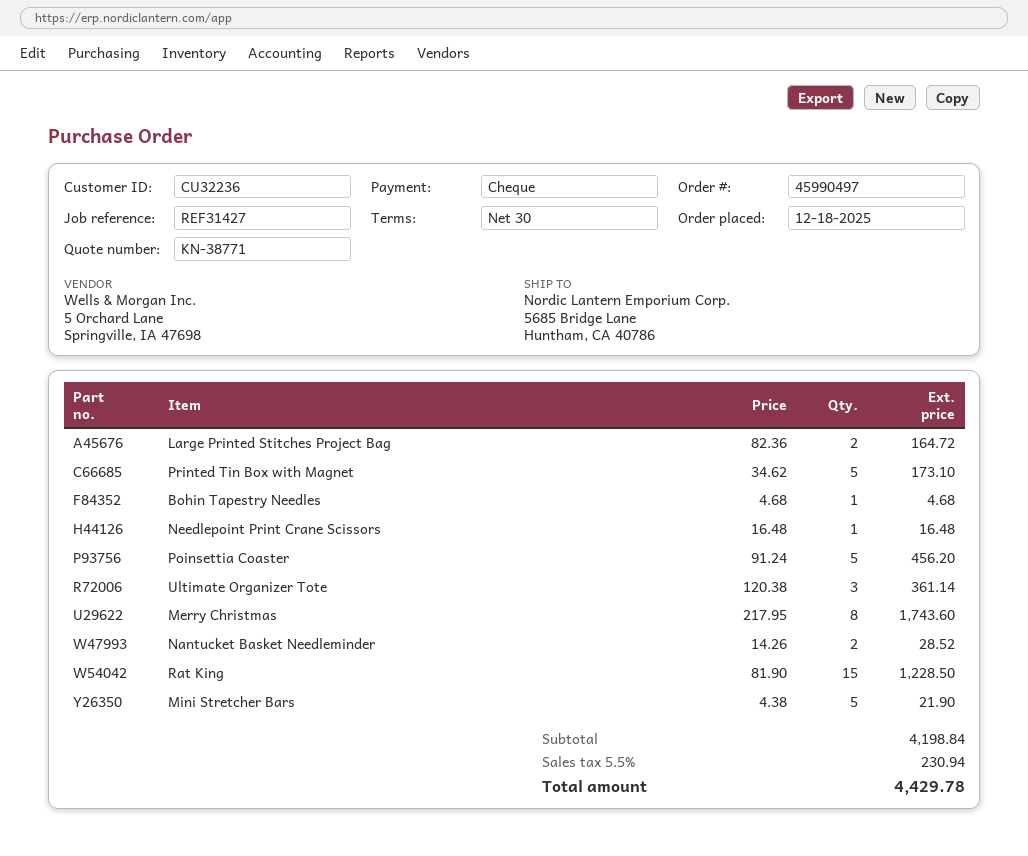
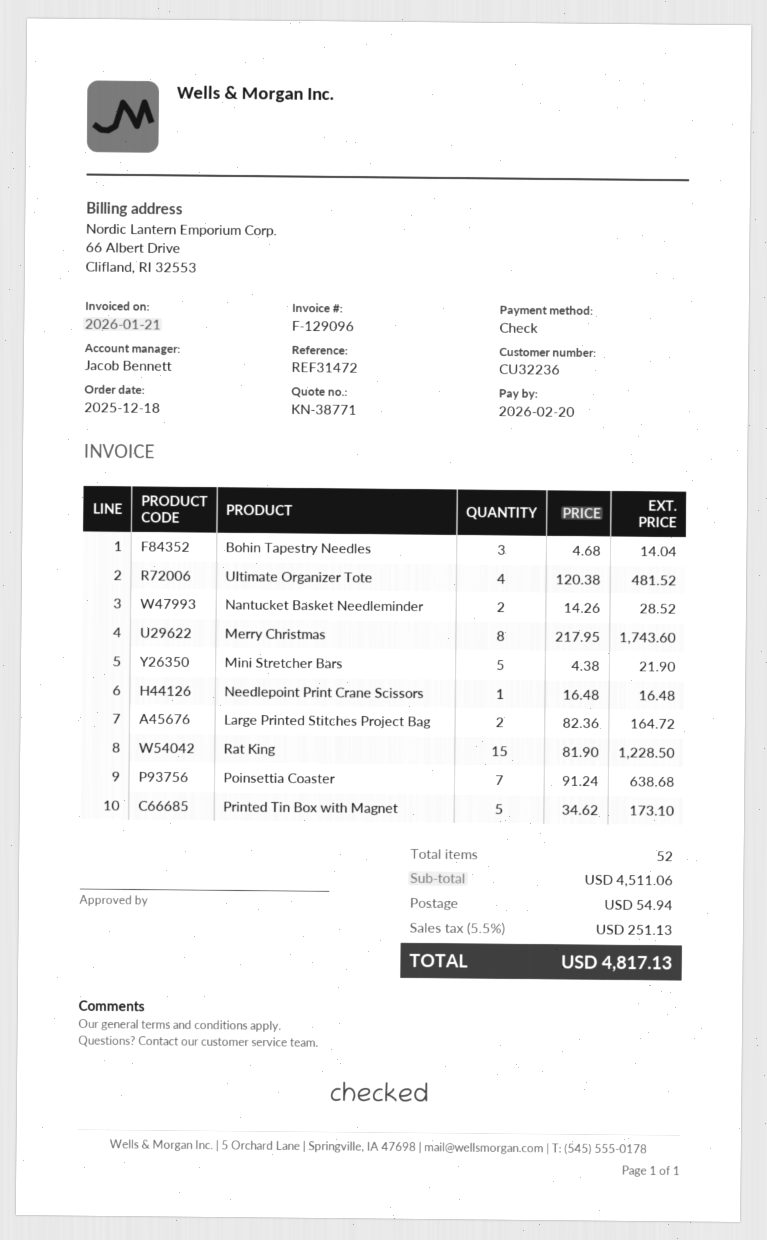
reference: REF31427 -> REF31472
Bohin Tapestry Needles: 1 x 4.68 = 4.68 -> 3 x 4.68 = 14.04
Poinsettia Coaster: 5 x 91.24 = 456.20 -> 7 x 91.24 = 638.68
Ultimate Organizer Tote: 3 x 120.38 = 361.14 -> 4 x 120.38 = 481.52
subtotal: 4198.84 -> 4511.06
shipping: none -> 54.94
tax: 5.5% = 230.94 -> 5.5% = 251.13
total: 4429.78 -> 4817.13

